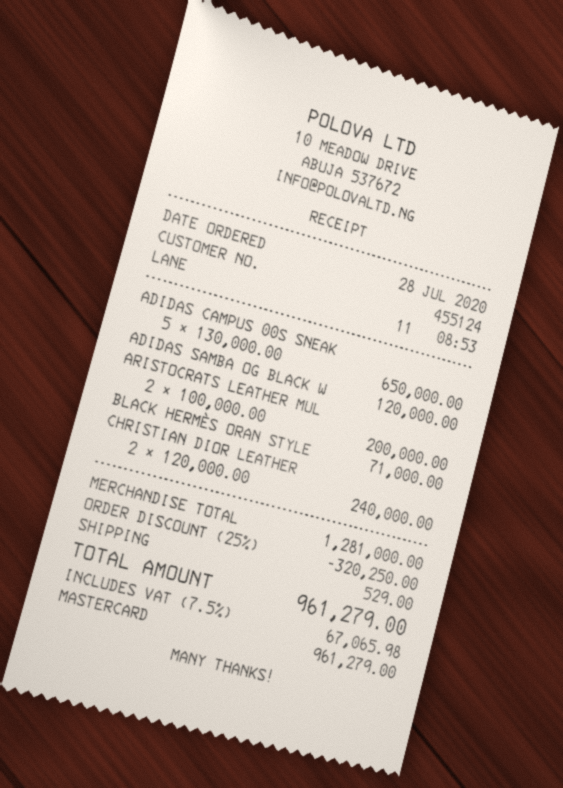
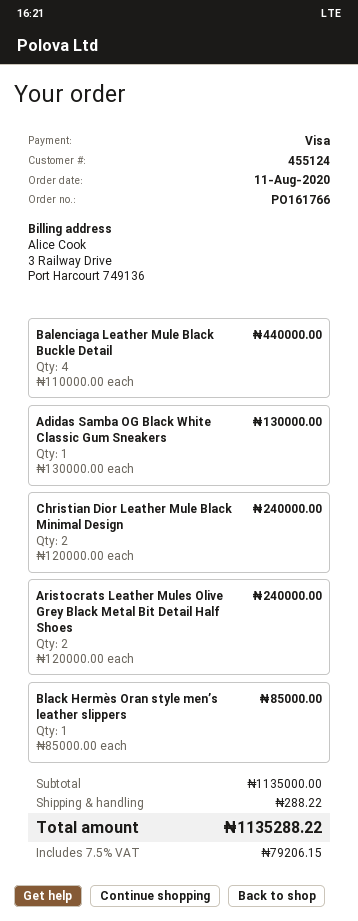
order date: 2020-07-28 -> 2020-08-11
payment method: Mastercard -> Visa
ADIDAS CAMPUS 00S SNEAK: 5 x 130000.00 = 650000.00 -> none
ADIDAS SAMBA OG BLACK W: 1 x 120000.00 = 120000.00 -> 1 x 130000.00 = 130000.00
ARISTOCRATS LEATHER MUL: 2 x 100000.00 = 200000.00 -> 2 x 120000.00 = 240000.00
BLACK HERMÈS ORAN STYLE: 1 x 71000.00 = 71000.00 -> 1 x 85000.00 = 85000.00
Balenciaga Leather Mule Black Buckle Detail: none -> 4 x 110000.00 = 440000.00
subtotal: 1281000.00 -> 1135000.00
discount: 25% = 320250.00 -> none
shipping: 529.00 -> 288.22
tax: 7.5% = 67065.98 -> 7.5% = 79206.15
total: 961279.00 -> 1135288.22

